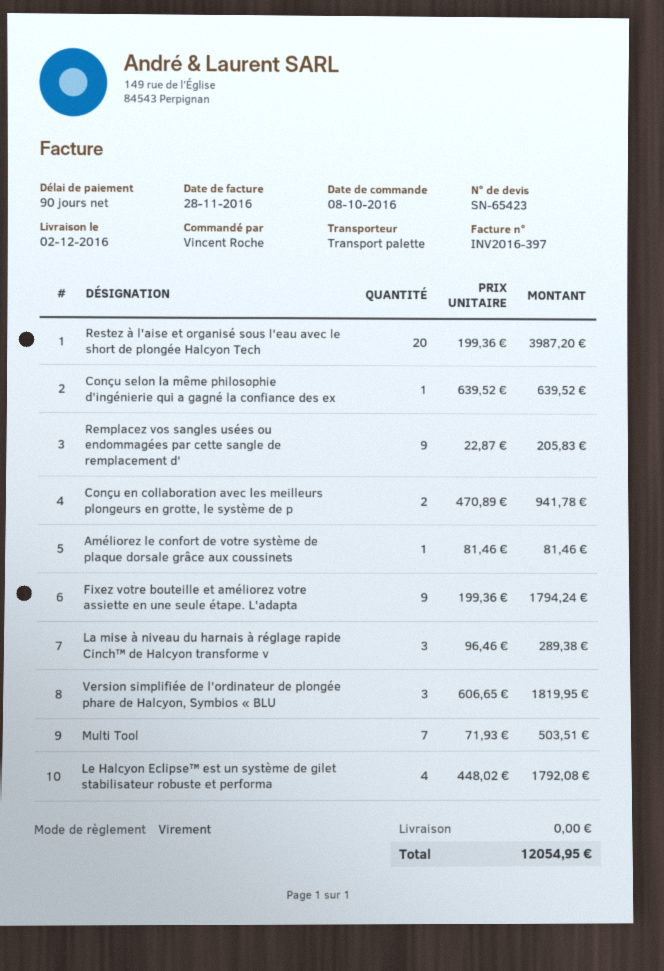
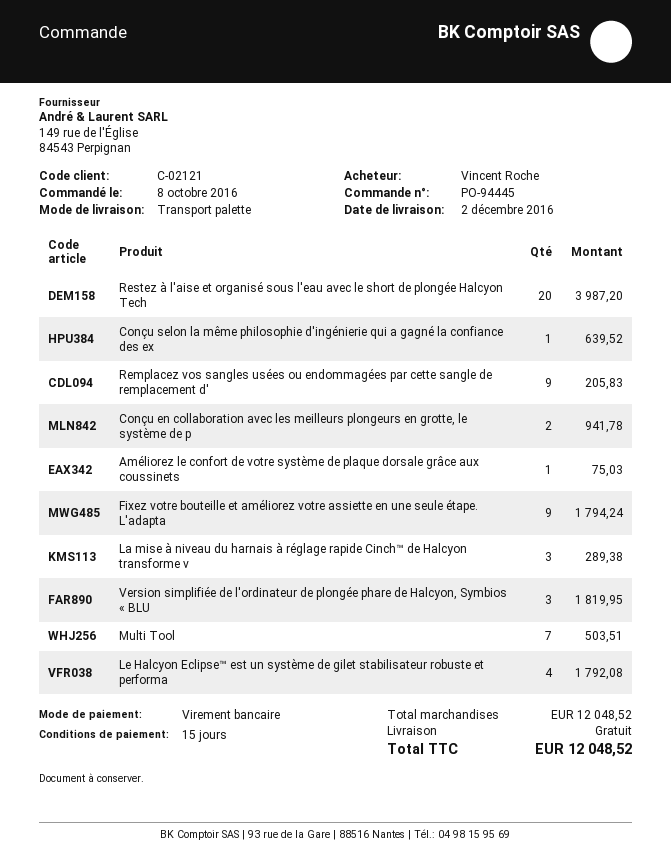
payment terms: 90 days -> 15 days
Améliorez le confort de votre système de plaque dorsale grâce aux coussinets: 1 for 81.46 -> 1 for 75.03
total: 12054.95 -> 12048.52

